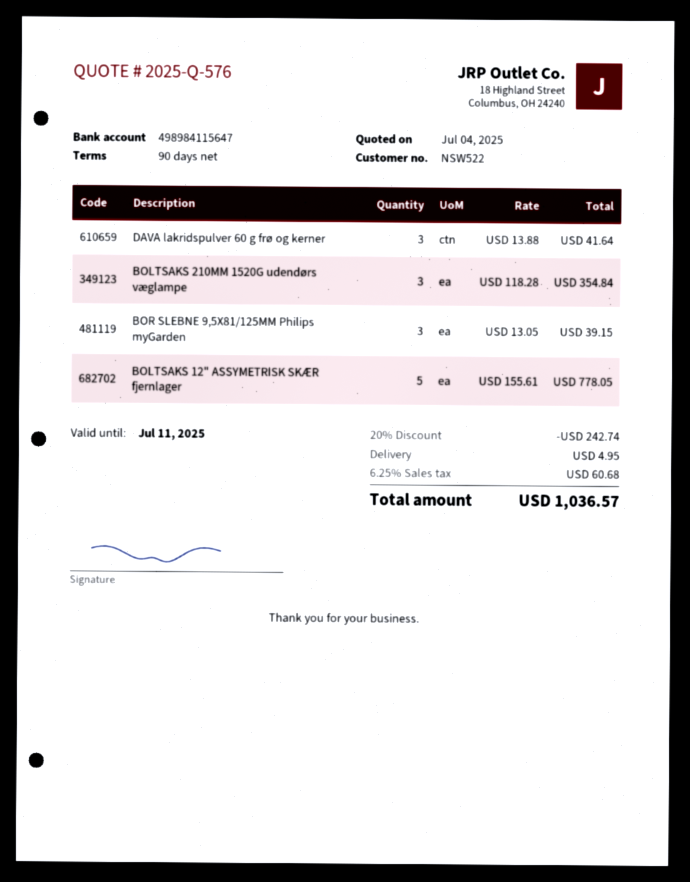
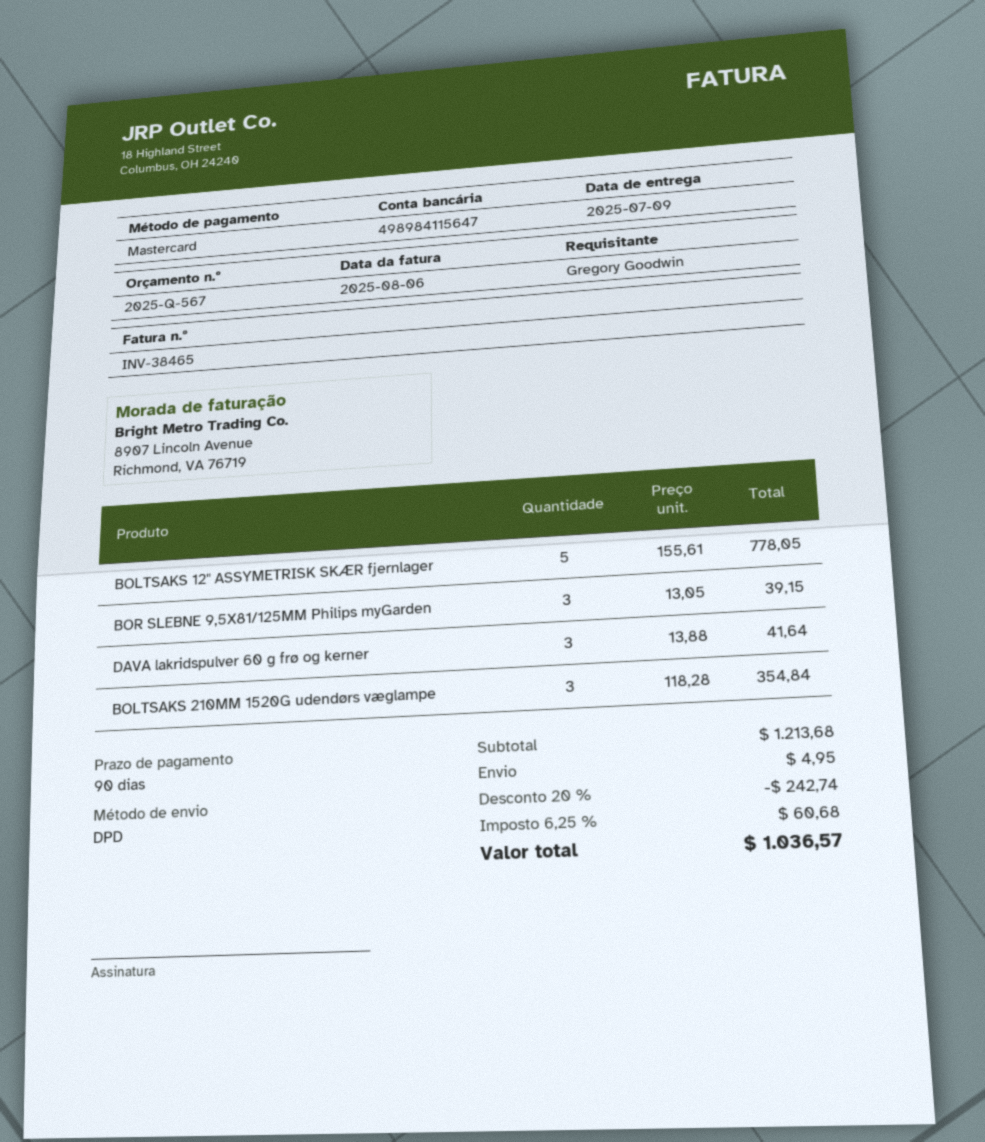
quote number: 2025-Q-576 -> 2025-Q-567

